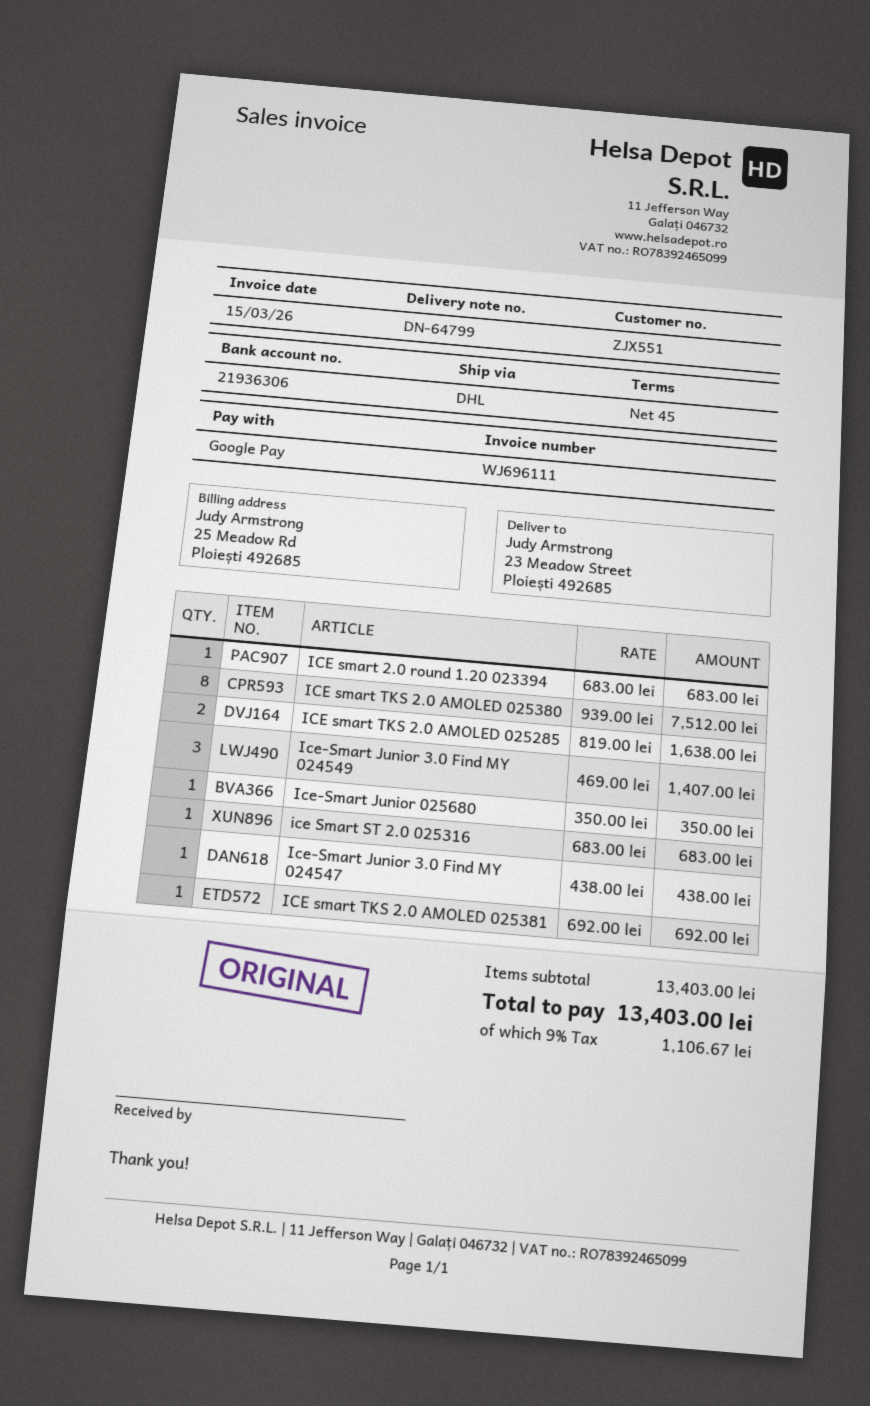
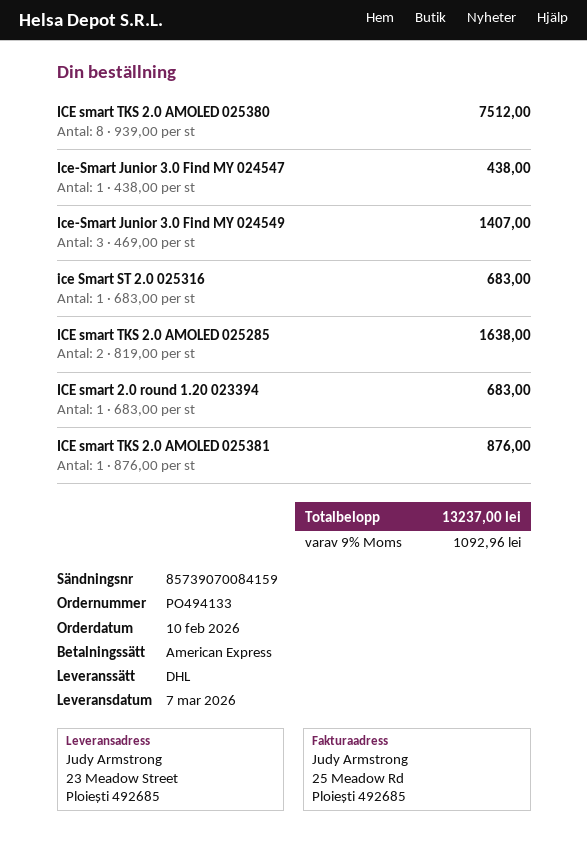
payment method: Google Pay -> American Express
Ice-Smart Junior 025680: 1 x 350.00 = 350.00 -> none
ICE smart TKS 2.0 AMOLED 025381: 1 x 692.00 = 692.00 -> 1 x 876.00 = 876.00
tax: 9% = 1106.67 -> 9% = 1092.96
total: 13403.00 -> 13237.00

